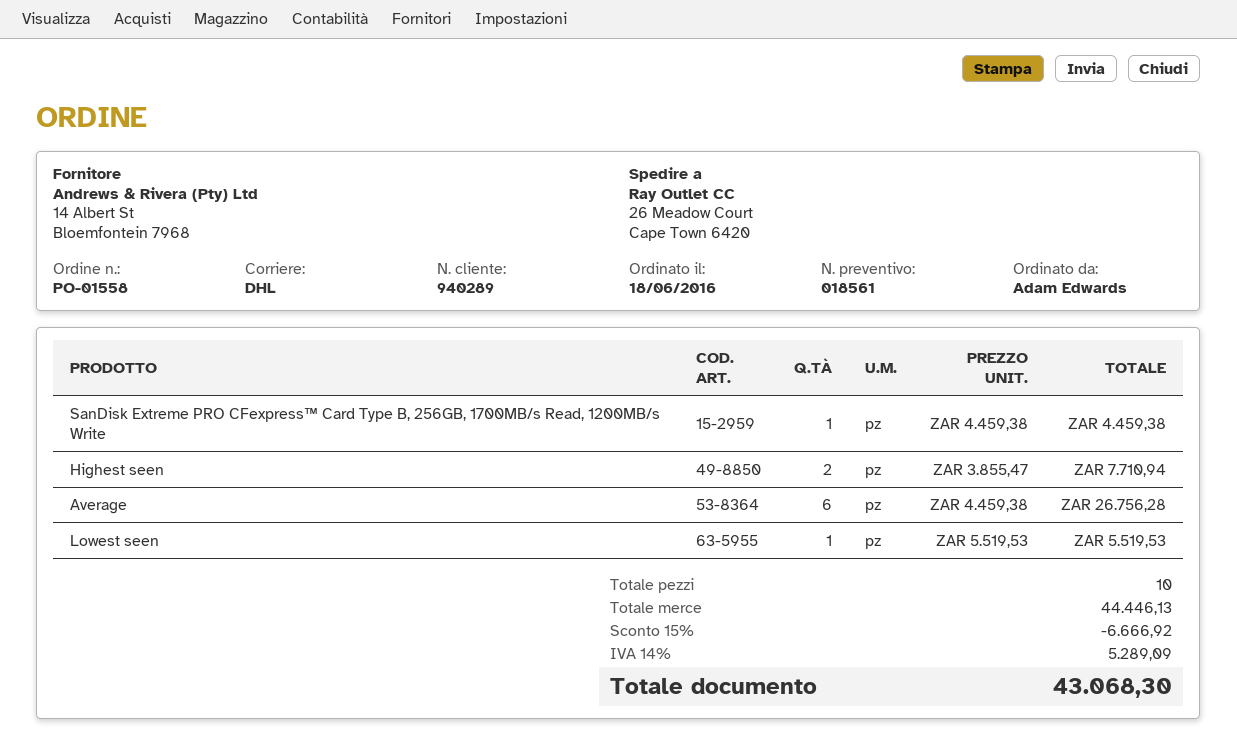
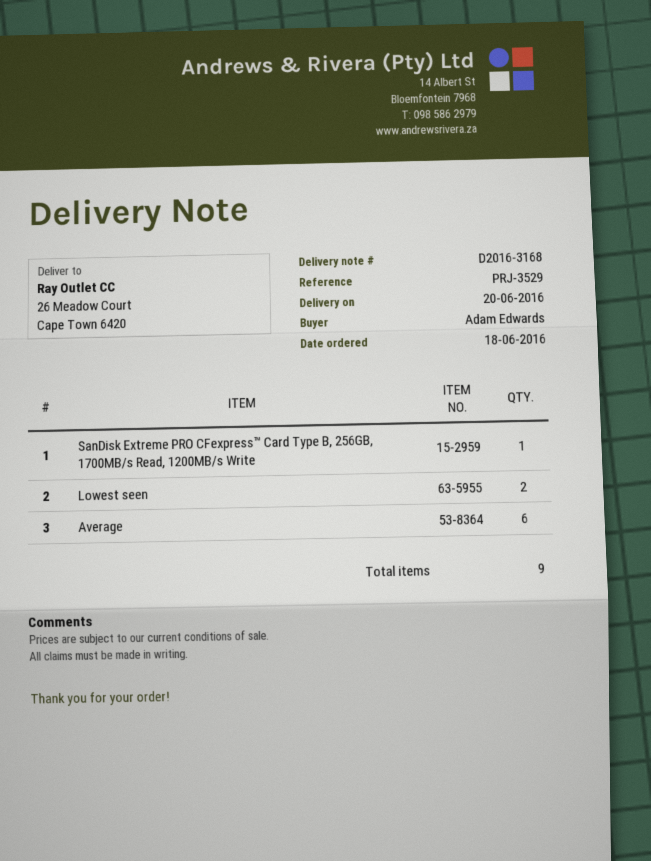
Highest seen: 2 -> none
Lowest seen: 1 -> 2
total quantity: 10 -> 9

